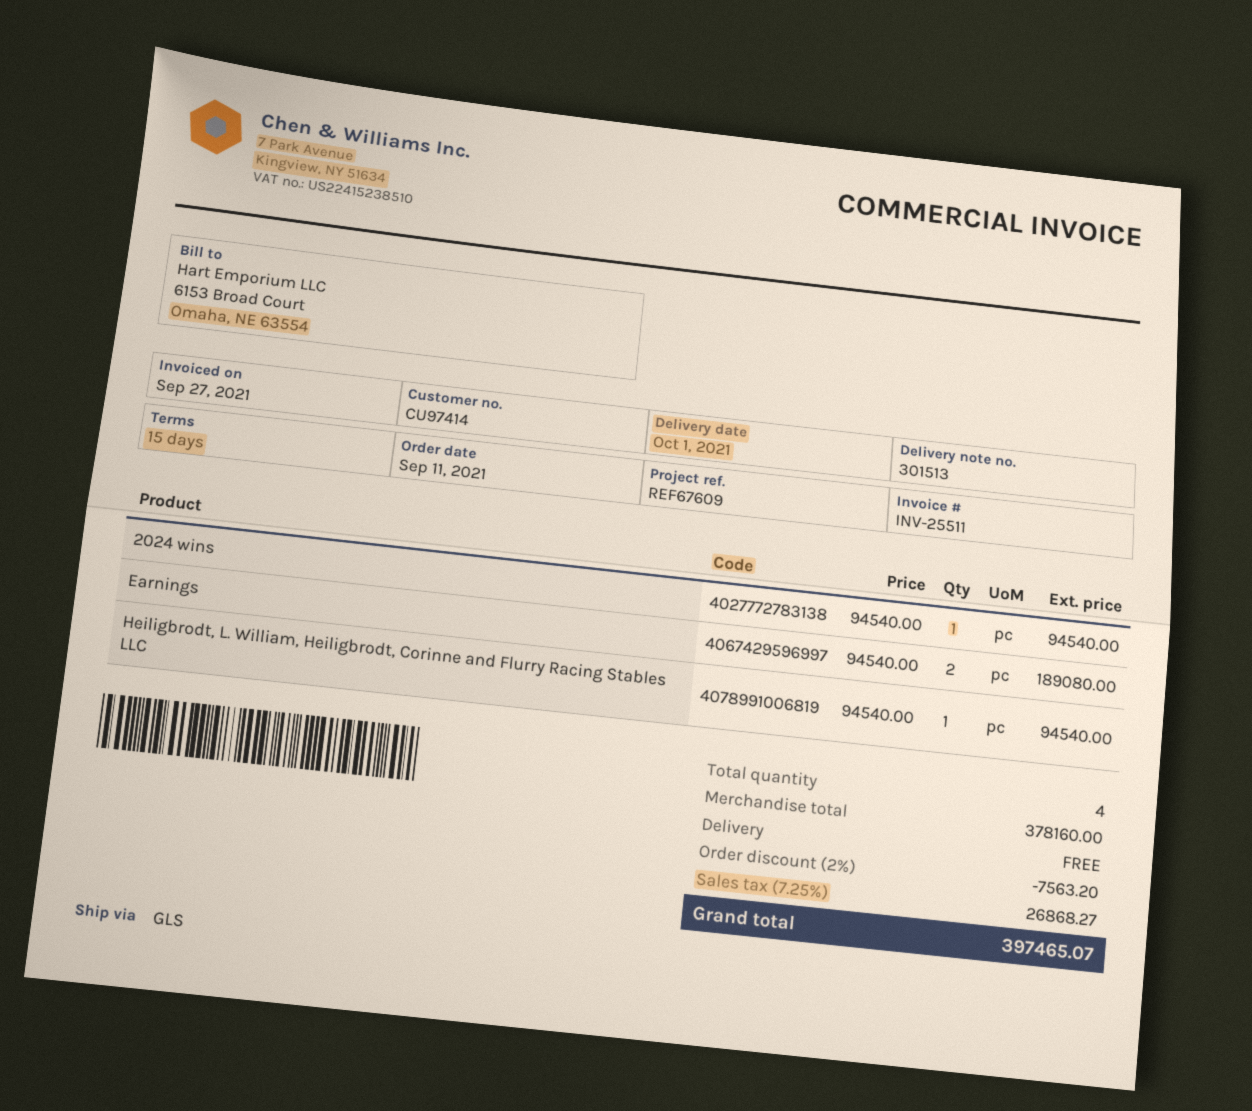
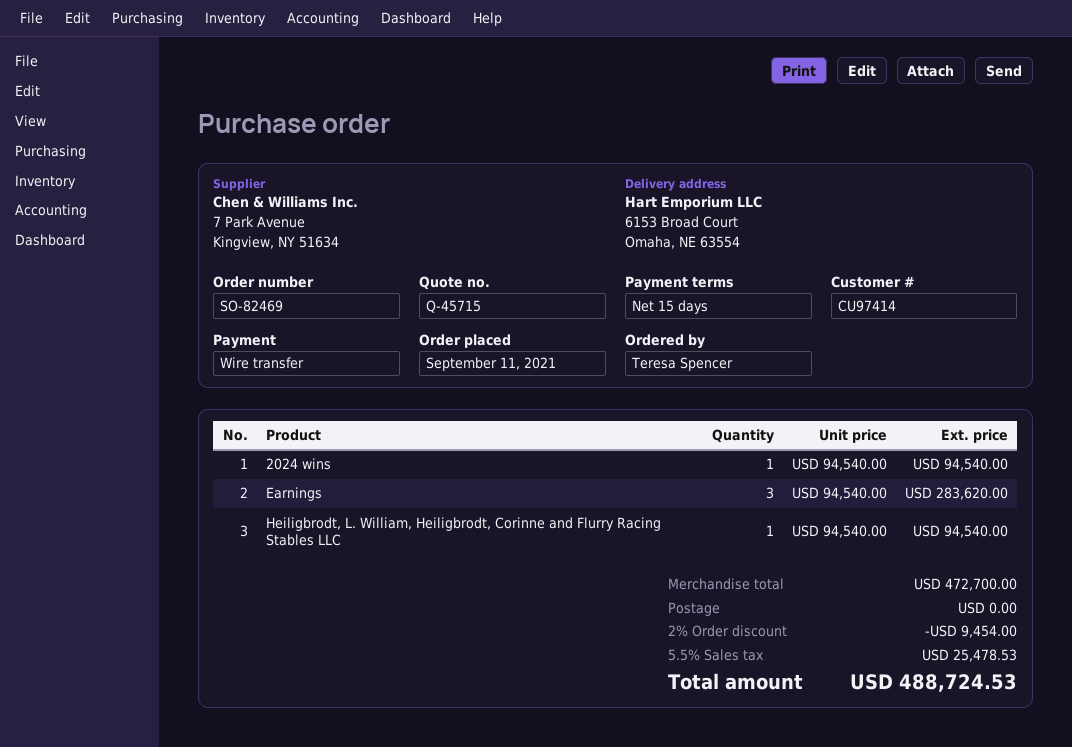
Earnings: 2 x 94540.00 = 189080.00 -> 3 x 94540.00 = 283620.00
subtotal: 378160.00 -> 472700.00
discount: 2% = 7563.20 -> 2% = 9454.00
tax: 7.25% = 26868.27 -> 5.5% = 25478.53
total: 397465.07 -> 488724.53

